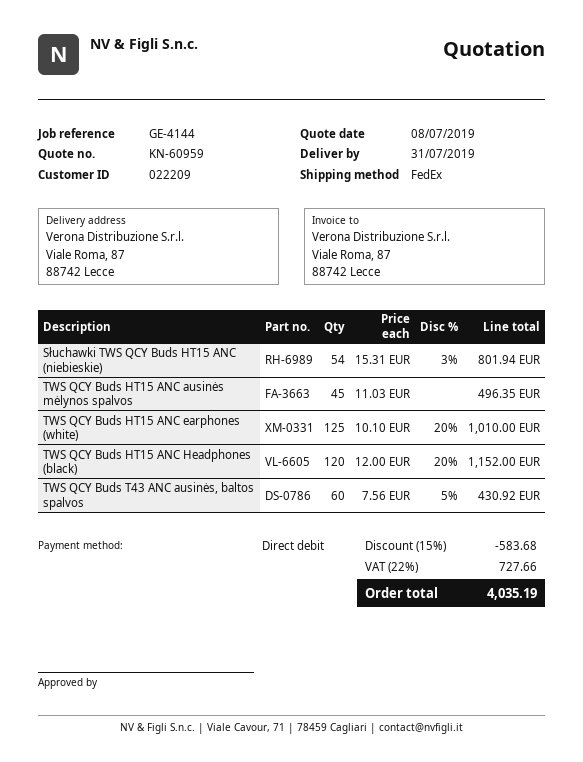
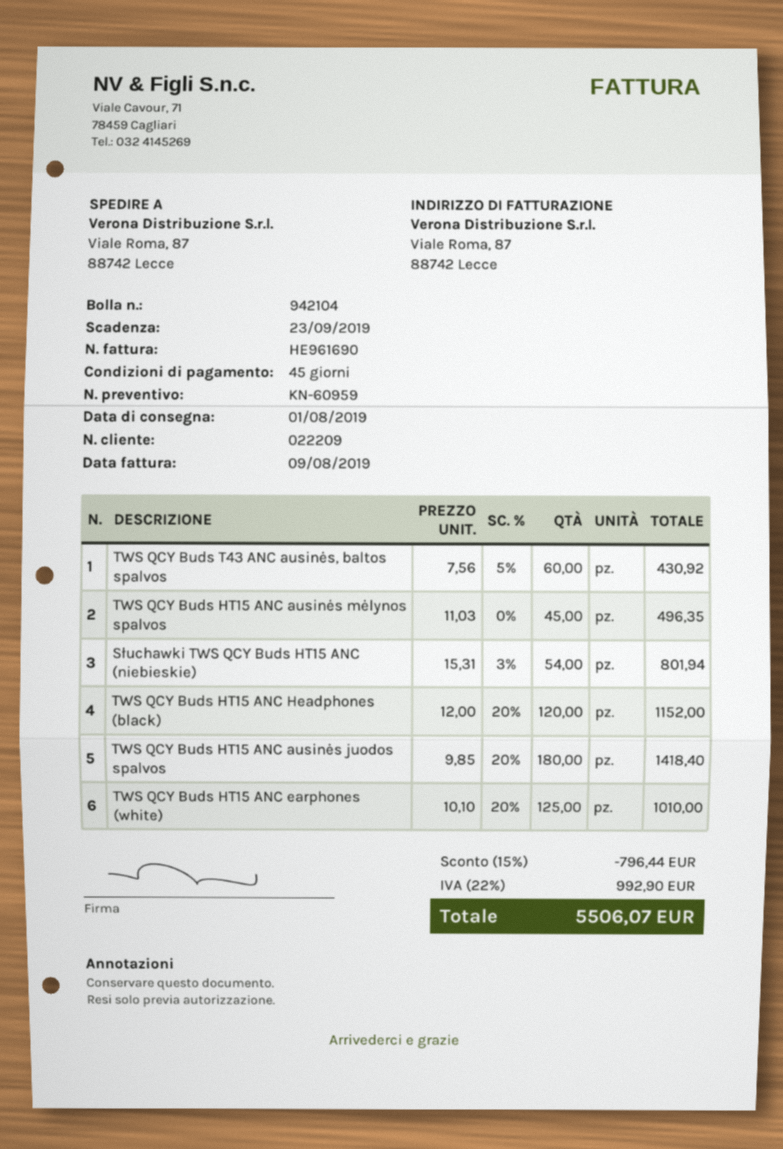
delivery date: 2019-07-31 -> 2019-08-01
TWS QCY Buds HT15 ANC ausinės juodos spalvos: none -> 180 x 9.85 - 20% = 1418.40
discount: 15% = 583.68 -> 15% = 796.44
tax: 22% = 727.66 -> 22% = 992.90
total: 4035.19 -> 5506.07

